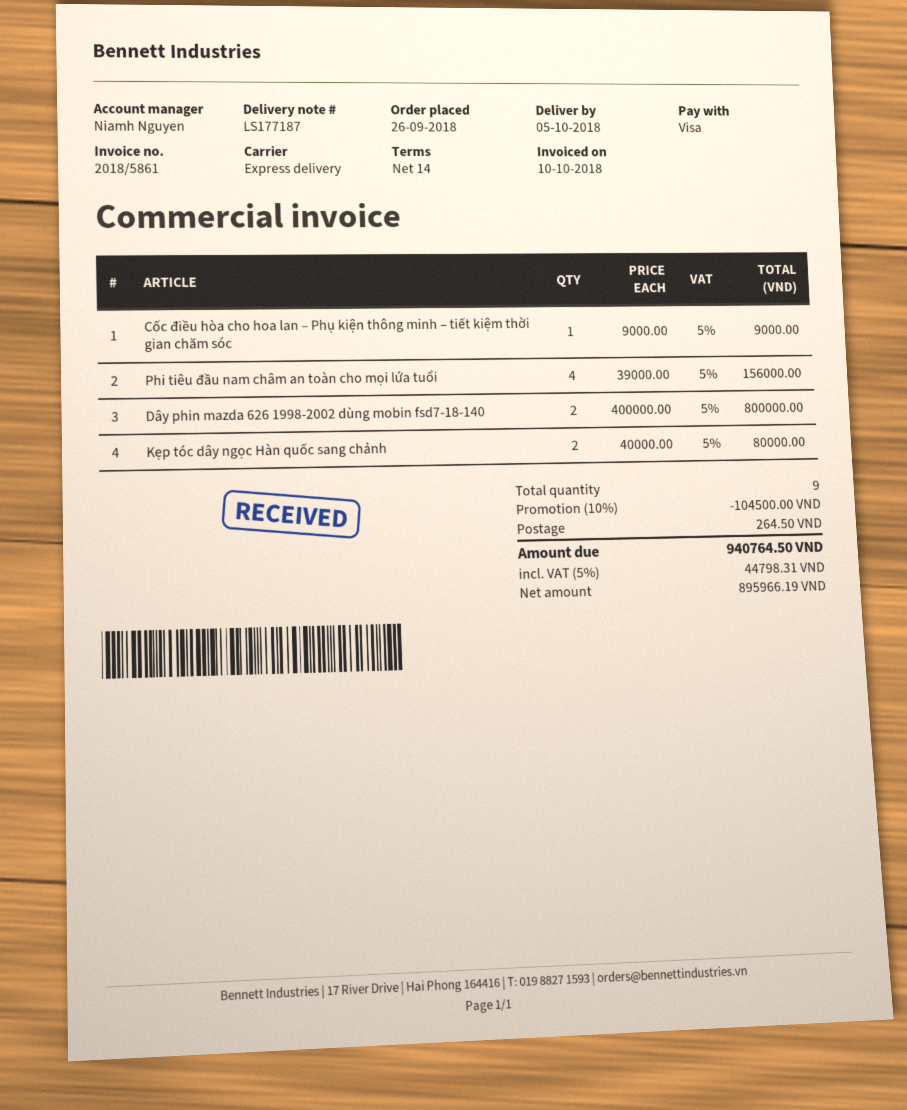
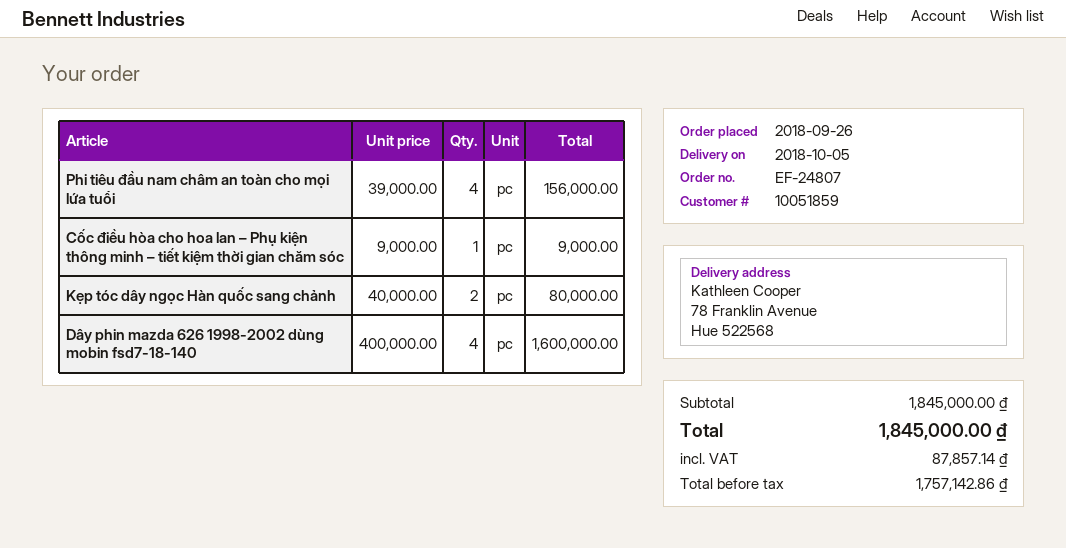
Dây phin mazda 626 1998-2002 dùng mobin fsd7-18-140: 2 x 400000.00 = 800000.00 -> 4 x 400000.00 = 1600000.00
discount: 10% = 104500.00 -> none
shipping: 264.50 -> none
net: 895966.19 -> 1757142.86
tax: 44798.31 -> 87857.14
total: 940764.50 -> 1845000.00

